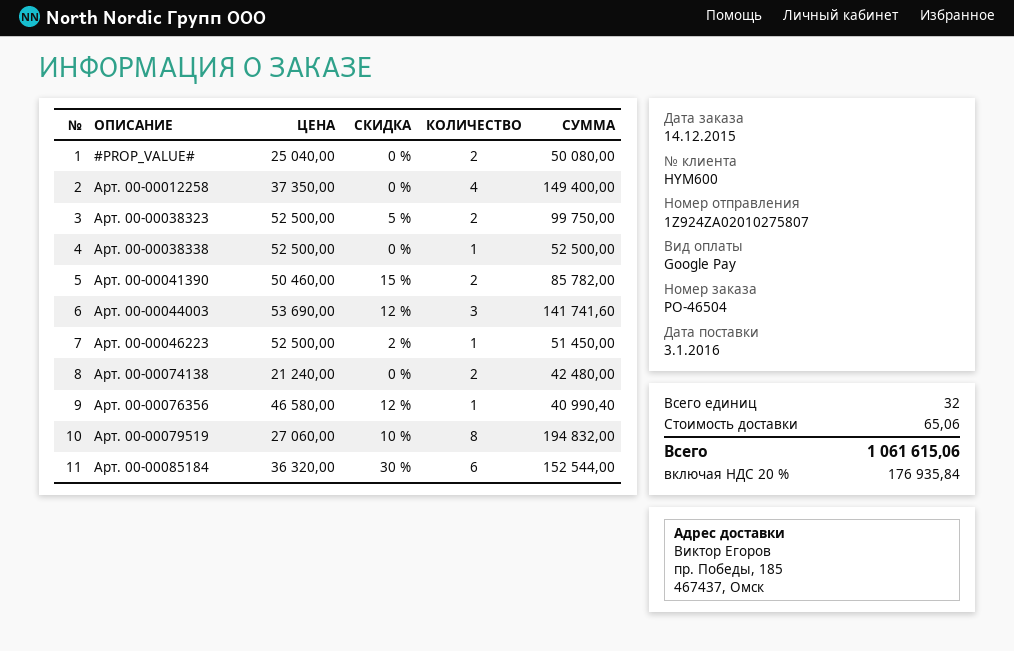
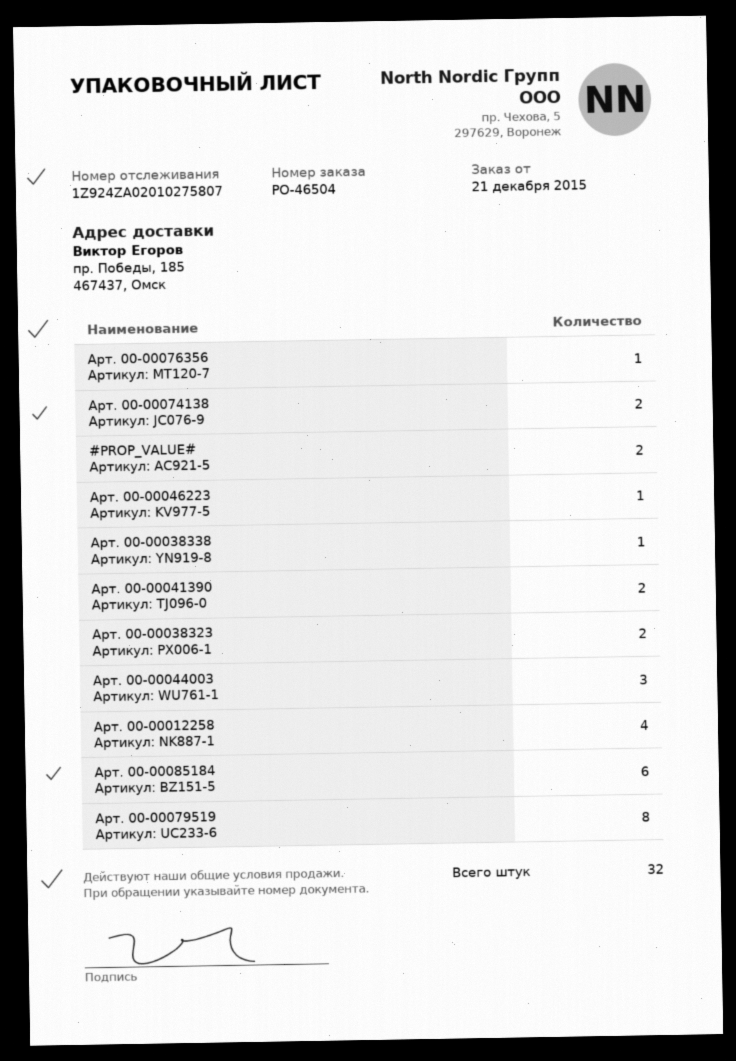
order date: 2015-12-14 -> 2015-12-21

